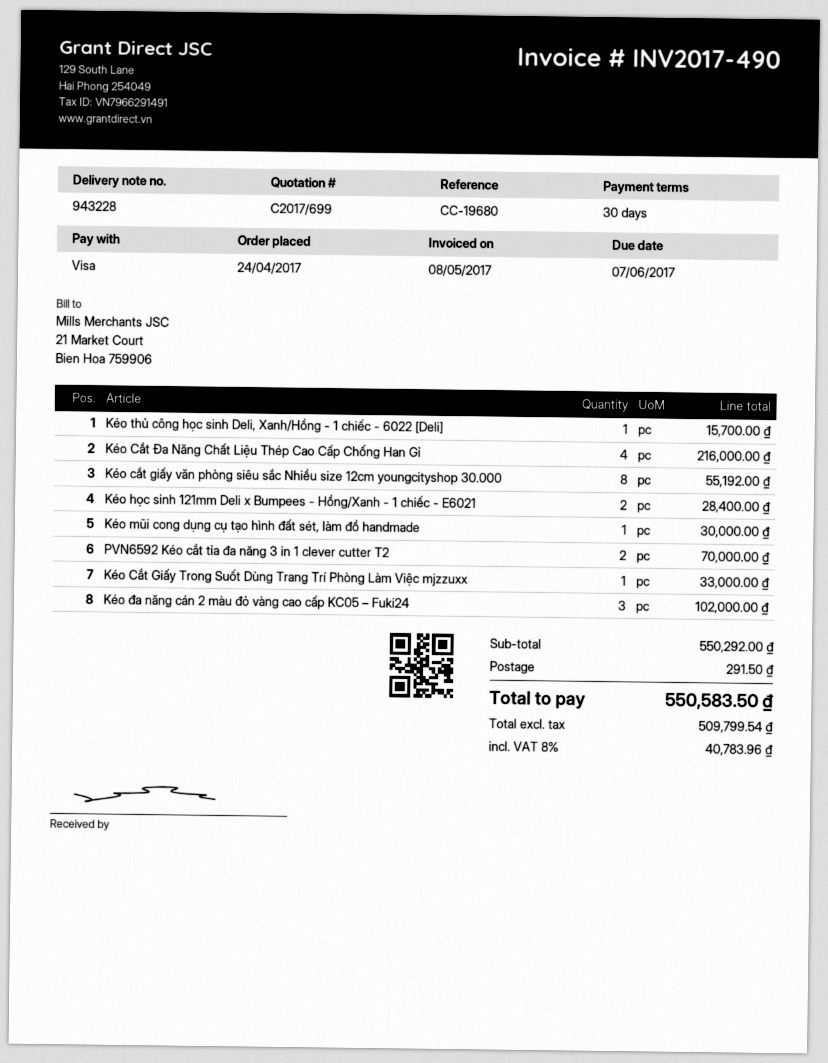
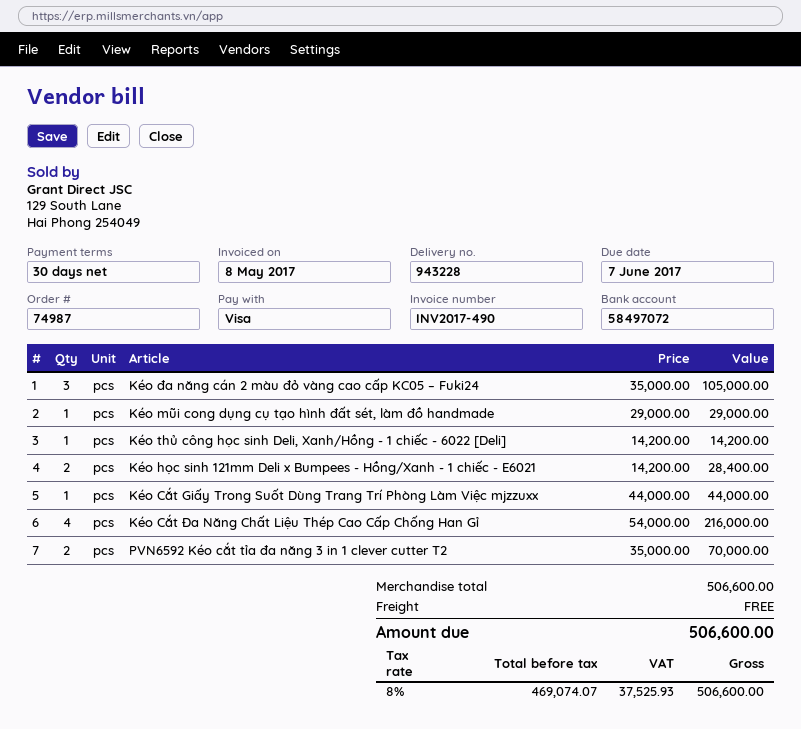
Kéo thủ công học sinh Deli, Xanh/Hồng - 1 chiếc - 6022 [Deli]: 1 for 15700.00 -> 1 for 14200.00
Kéo cắt giấy văn phòng siêu sắc Nhiều size 12cm youngcityshop 30.000: 8 for 55192.00 -> none
Kéo mũi cong dụng cụ tạo hình đất sét, làm đồ handmade: 1 for 30000.00 -> 1 for 29000.00
Kéo Cắt Giấy Trong Suốt Dùng Trang Trí Phòng Làm Việc mjzzuxx: 1 for 33000.00 -> 1 for 44000.00
Kéo đa năng cán 2 màu đỏ vàng cao cấp KC05 – Fuki24: 3 for 102000.00 -> 3 for 105000.00
subtotal: 550292.00 -> 506600.00
shipping: 291.50 -> 0.00
net: 509799.54 -> 469074.07
tax: 8% = 40783.96 -> 8% = 37525.93
total: 550583.50 -> 506600.00

